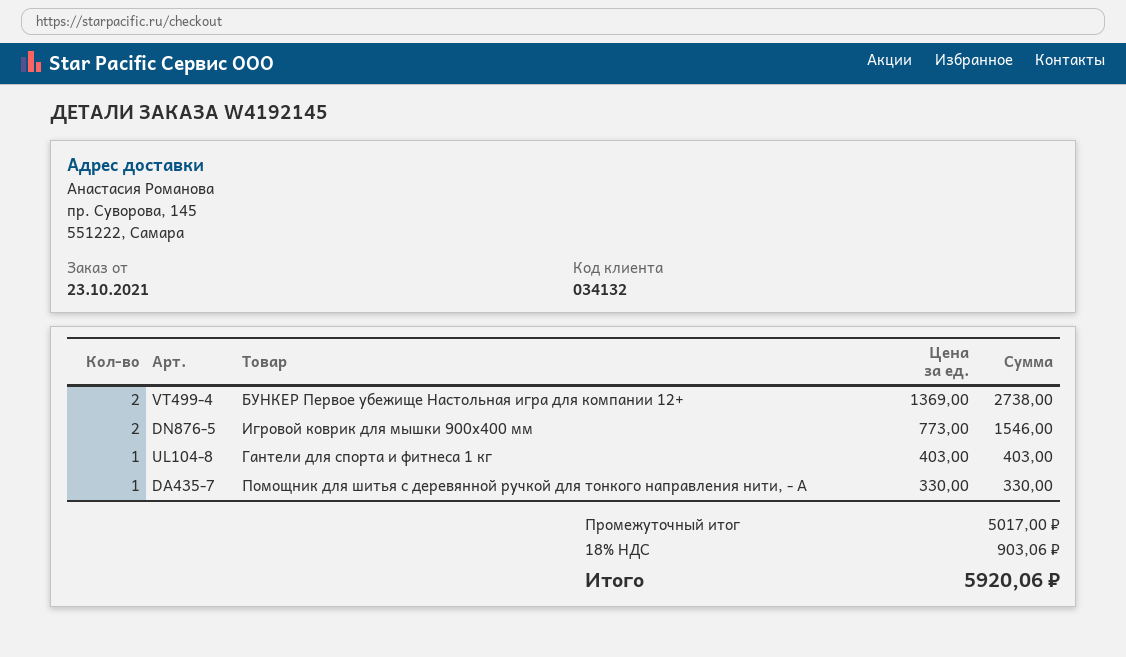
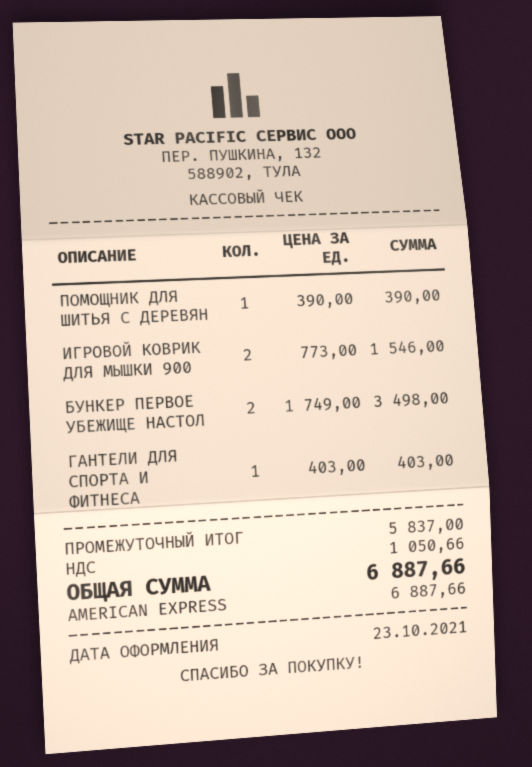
БУНКЕР Первое убежище Настольная игра для компании 12+: 2 x 1369.00 = 2738.00 -> 2 x 1749.00 = 3498.00
Помощник для шитья с деревянной ручкой для тонкого направления нити, - A: 1 x 330.00 = 330.00 -> 1 x 390.00 = 390.00
subtotal: 5017.00 -> 5837.00
tax: 903.06 -> 1050.66
total: 5920.06 -> 6887.66

